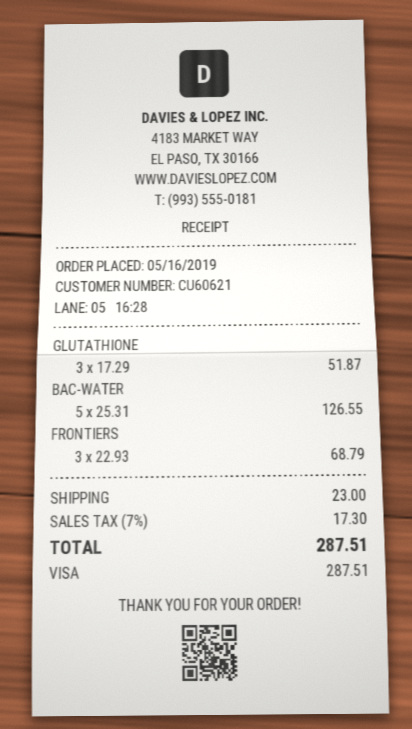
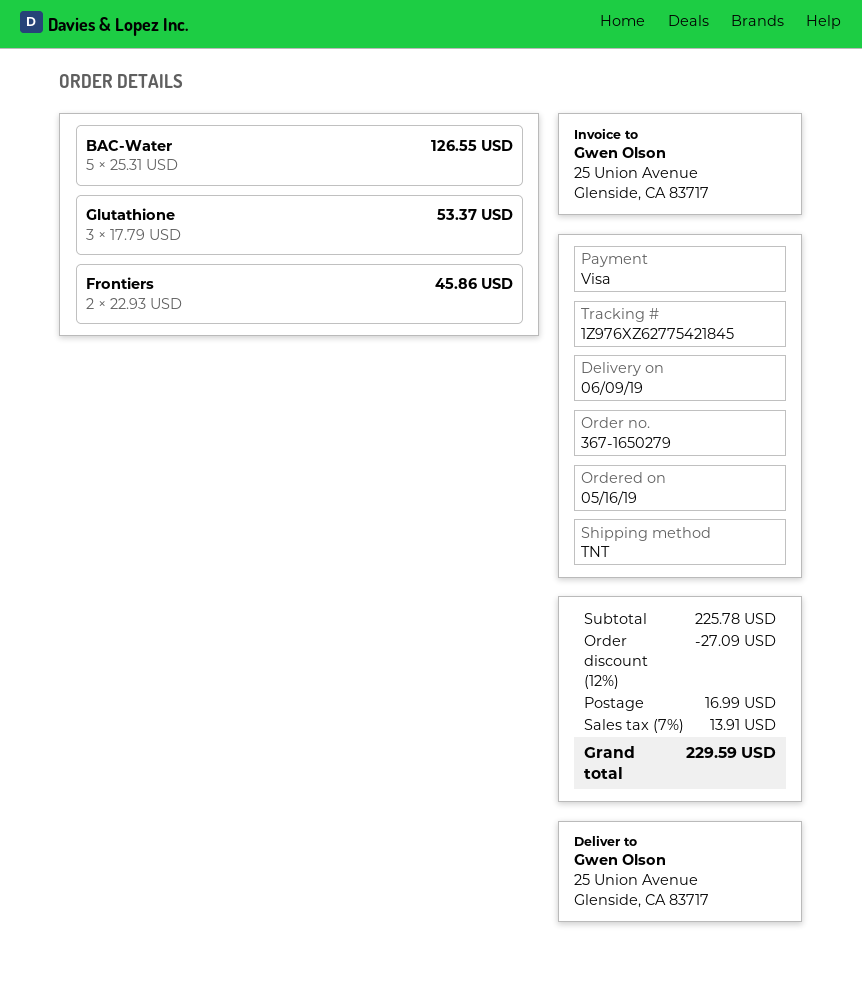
GLUTATHIONE: 3 x 17.29 = 51.87 -> 3 x 17.79 = 53.37
FRONTIERS: 3 x 22.93 = 68.79 -> 2 x 22.93 = 45.86
discount: none -> 12% = 27.09
shipping: 23.00 -> 16.99
tax: 7% = 17.30 -> 7% = 13.91
total: 287.51 -> 229.59

